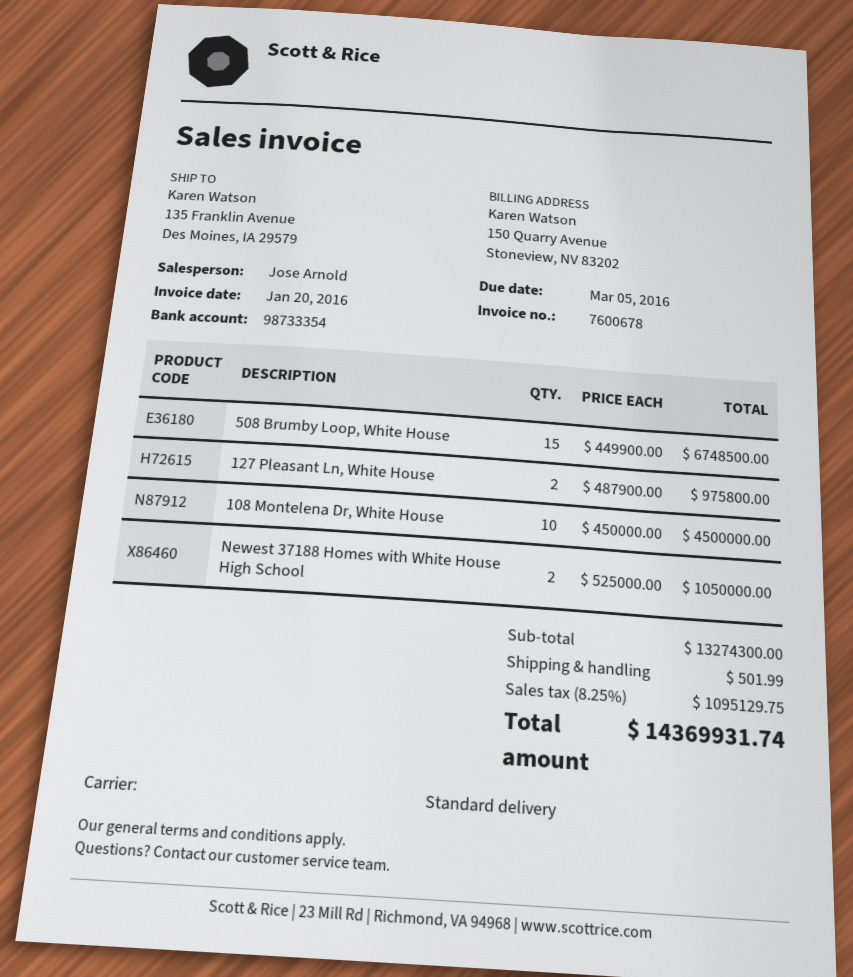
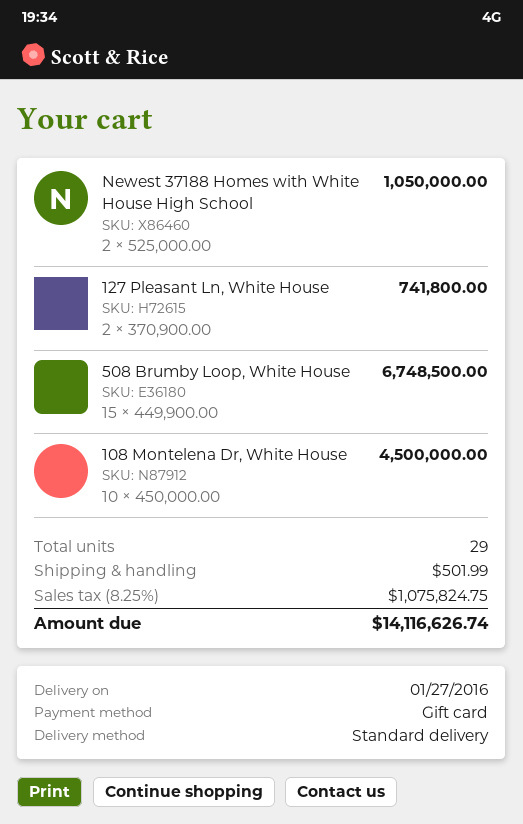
127 Pleasant Ln, White House: 2 x 487900.00 = 975800.00 -> 2 x 370900.00 = 741800.00
tax: 8.25% = 1095129.75 -> 8.25% = 1075824.75
total: 14369931.74 -> 14116626.74

